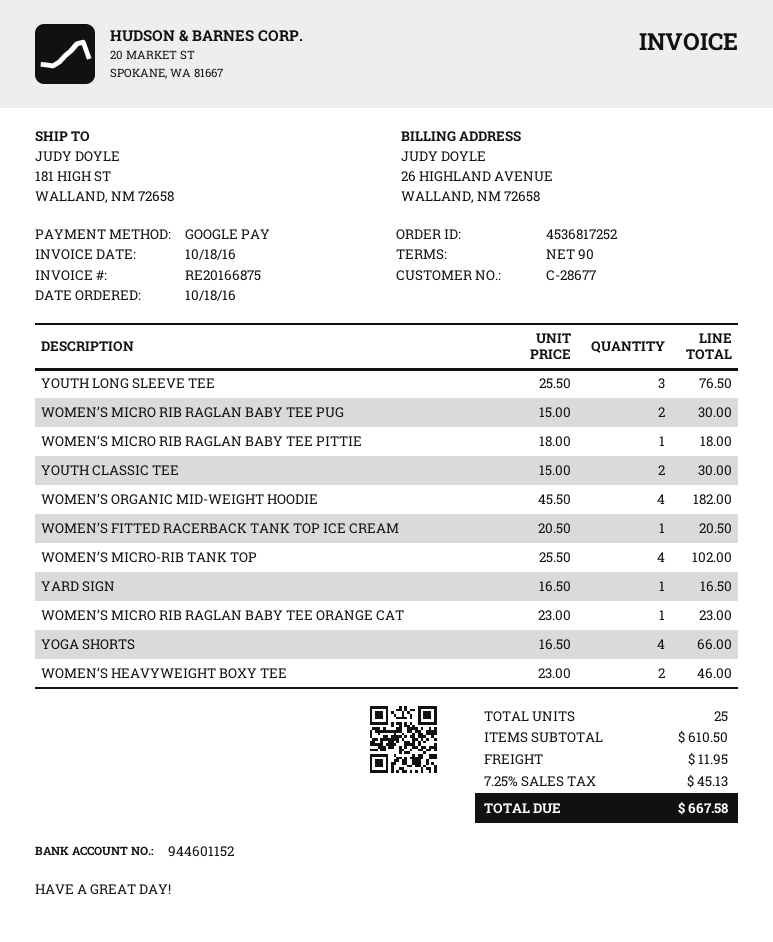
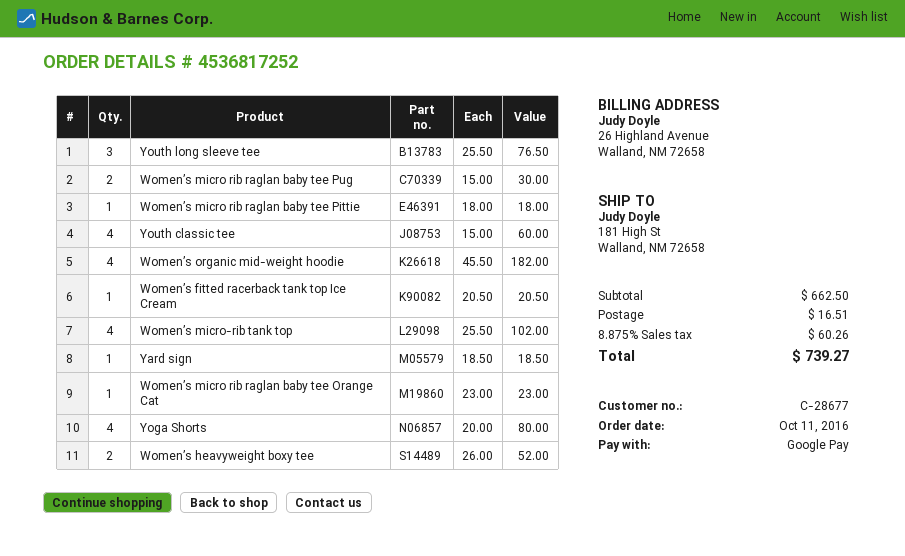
order date: 2016-10-18 -> 2016-10-11
YOUTH CLASSIC TEE: 2 x 15.00 = 30.00 -> 4 x 15.00 = 60.00
YARD SIGN: 1 x 16.50 = 16.50 -> 1 x 18.50 = 18.50
YOGA SHORTS: 4 x 16.50 = 66.00 -> 4 x 20.00 = 80.00
WOMEN’S HEAVYWEIGHT BOXY TEE: 2 x 23.00 = 46.00 -> 2 x 26.00 = 52.00
subtotal: 610.50 -> 662.50
shipping: 11.95 -> 16.51
tax: 7.25% = 45.13 -> 8.875% = 60.26
total: 667.58 -> 739.27

